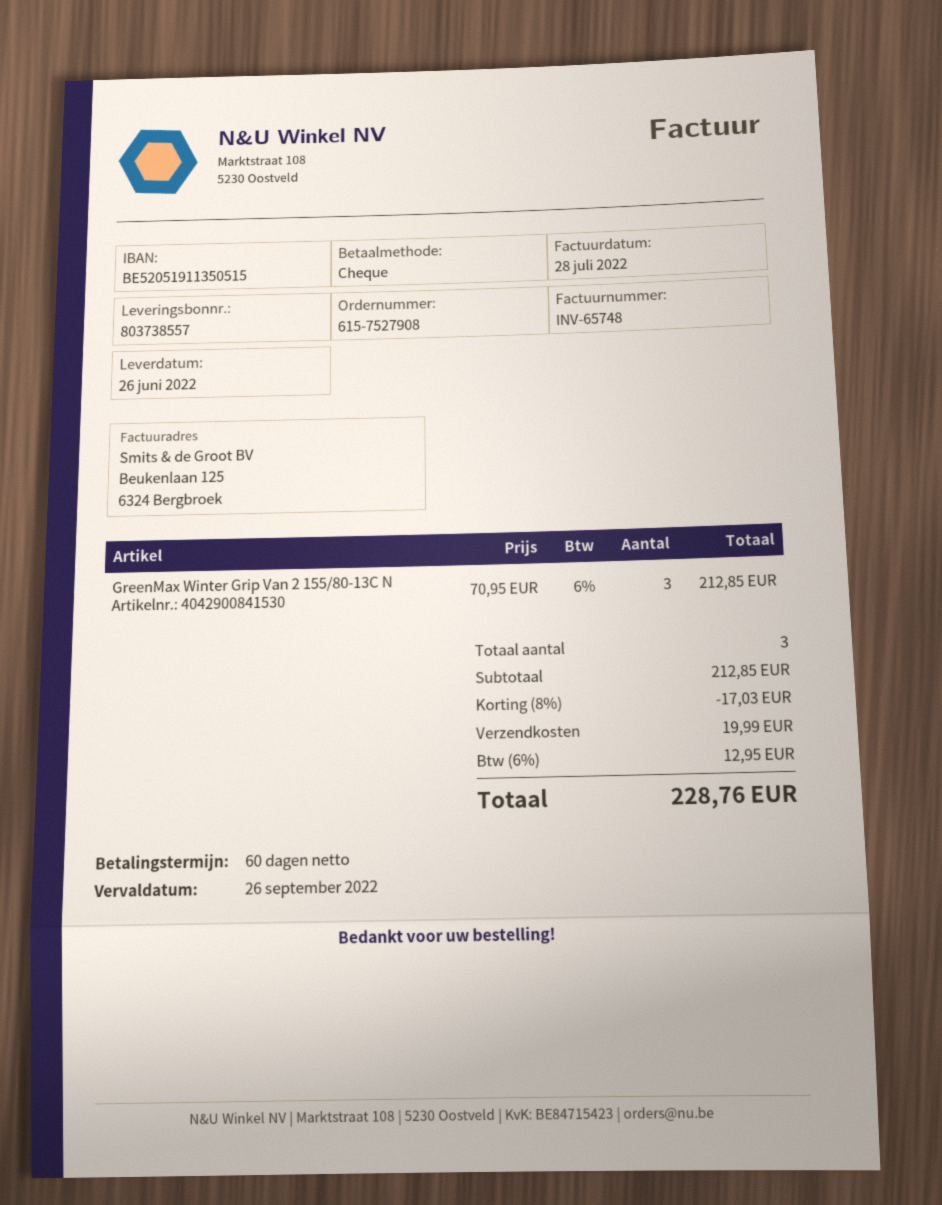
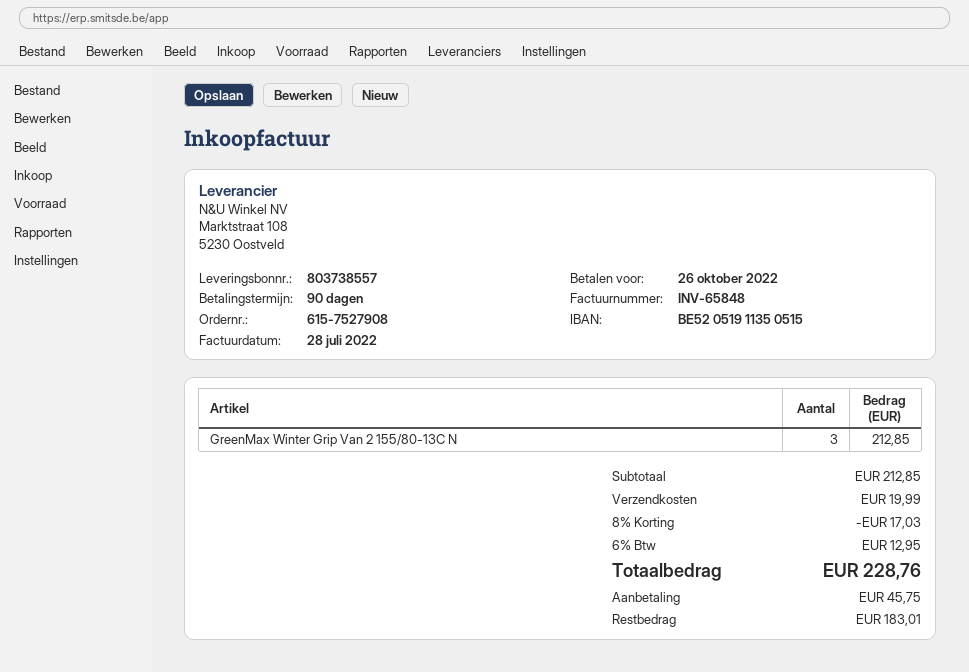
invoice number: INV-65748 -> INV-65848
payment terms: 60 days -> 90 days
due date: 2022-09-26 -> 2022-10-26

